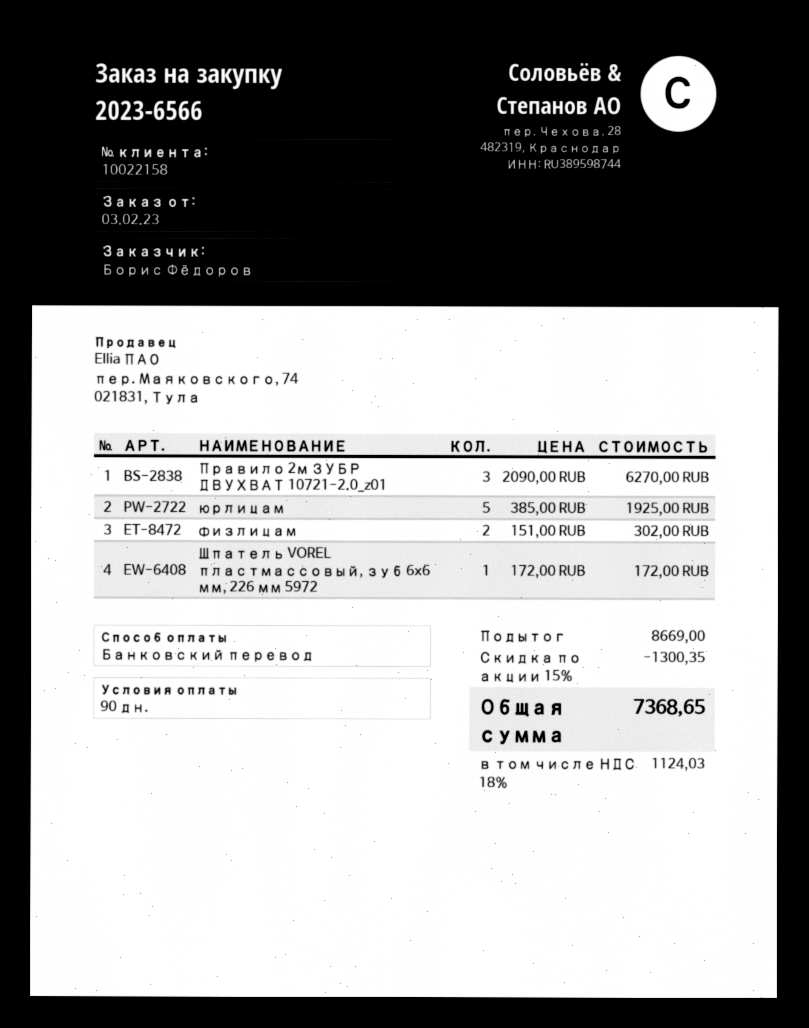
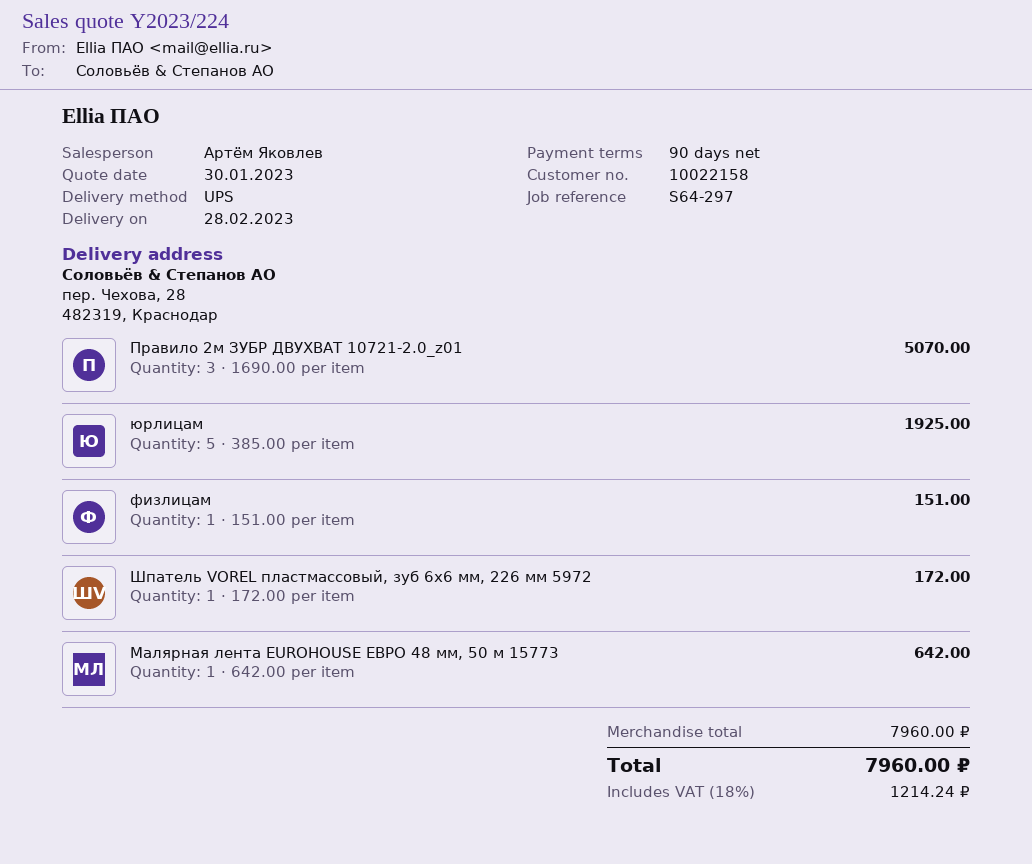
Правило 2м ЗУБР ДВУХВАТ 10721-2.0_z01: 3 x 2090.00 = 6270.00 -> 3 x 1690.00 = 5070.00
физлицам: 2 x 151.00 = 302.00 -> 1 x 151.00 = 151.00
Малярная лента EUROHOUSE ЕВРО 48 мм, 50 м 15773: none -> 1 x 642.00 = 642.00
subtotal: 8669.00 -> 7960.00
discount: 15% = 1300.35 -> none
tax: 18% = 1124.03 -> 18% = 1214.24
total: 7368.65 -> 7960.00

